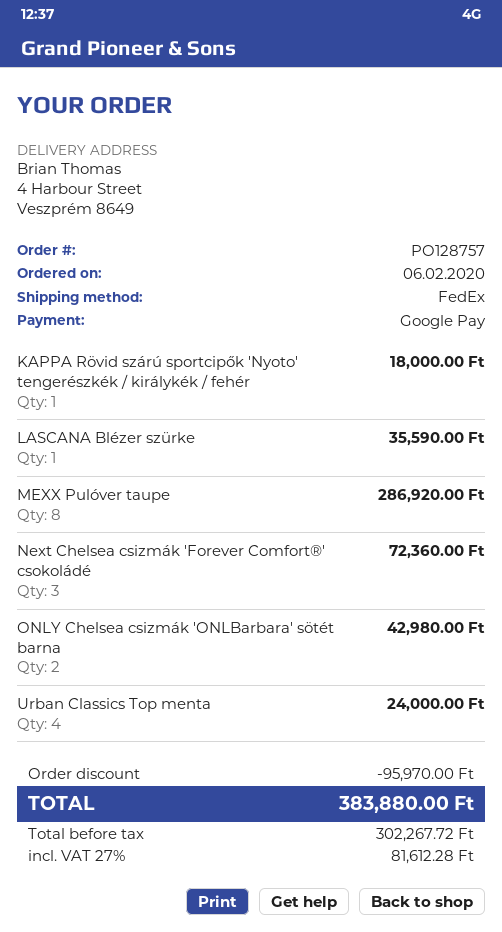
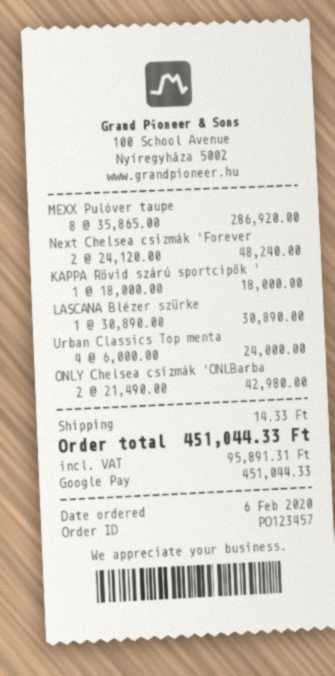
order number: PO128757 -> PO123457
LASCANA Blézer szürke: 1 for 35590.00 -> 1 for 30890.00
Next Chelsea csizmák 'Forever Comfort®' csokoládé: 3 for 72360.00 -> 2 for 48240.00
discount: 95970.00 -> none
shipping: none -> 14.33
tax: 81612.28 -> 95891.31
total: 383880.00 -> 451044.33

